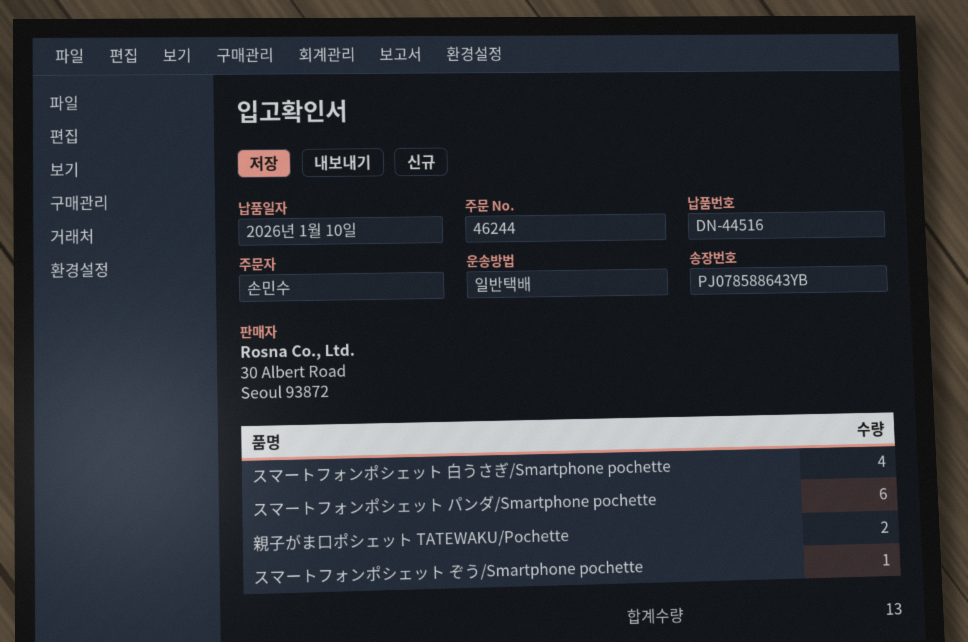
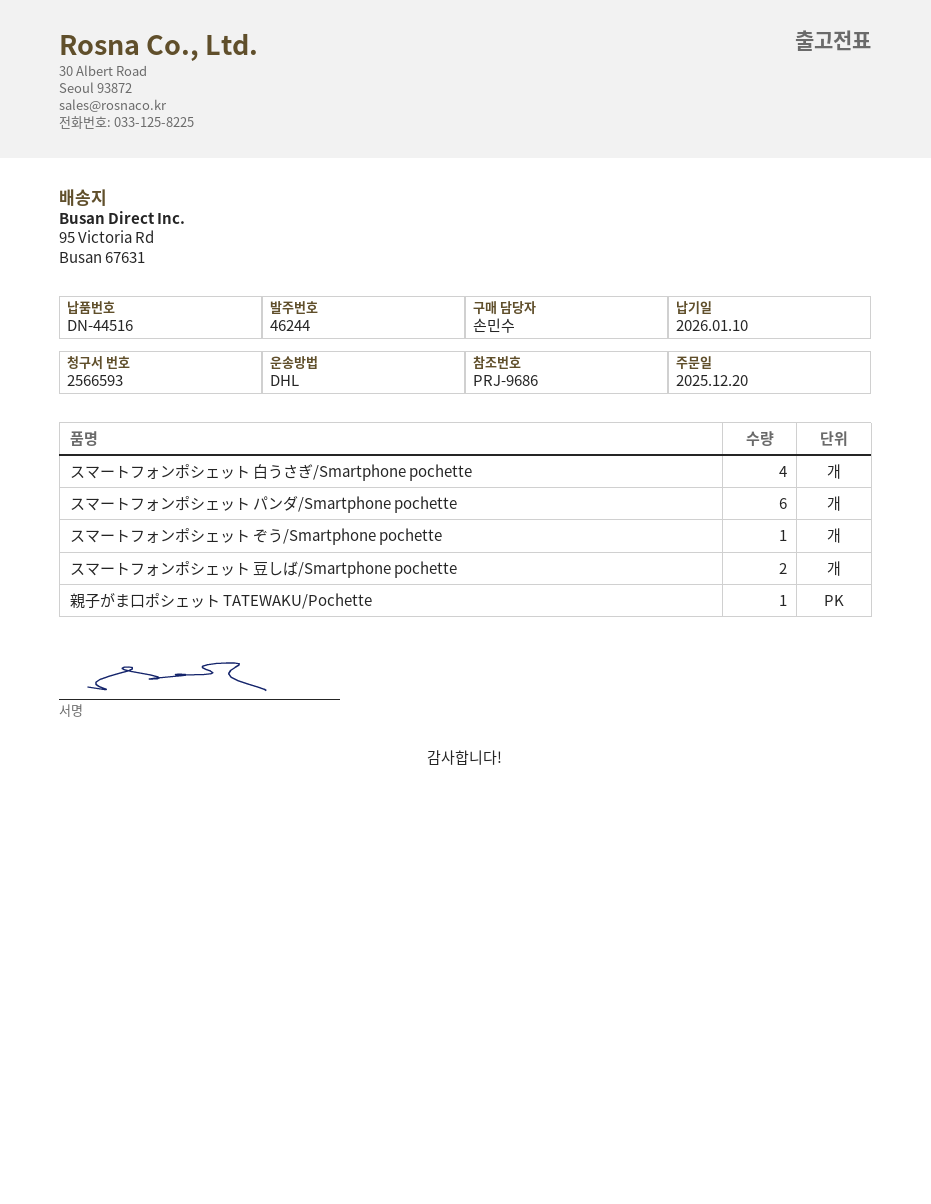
shipping method: standard -> DHL
親子がま口ポシェット TATEWAKU/Pochette: 2 -> 1
スマートフォンポシェット 豆しば/Smartphone pochette: none -> 2

